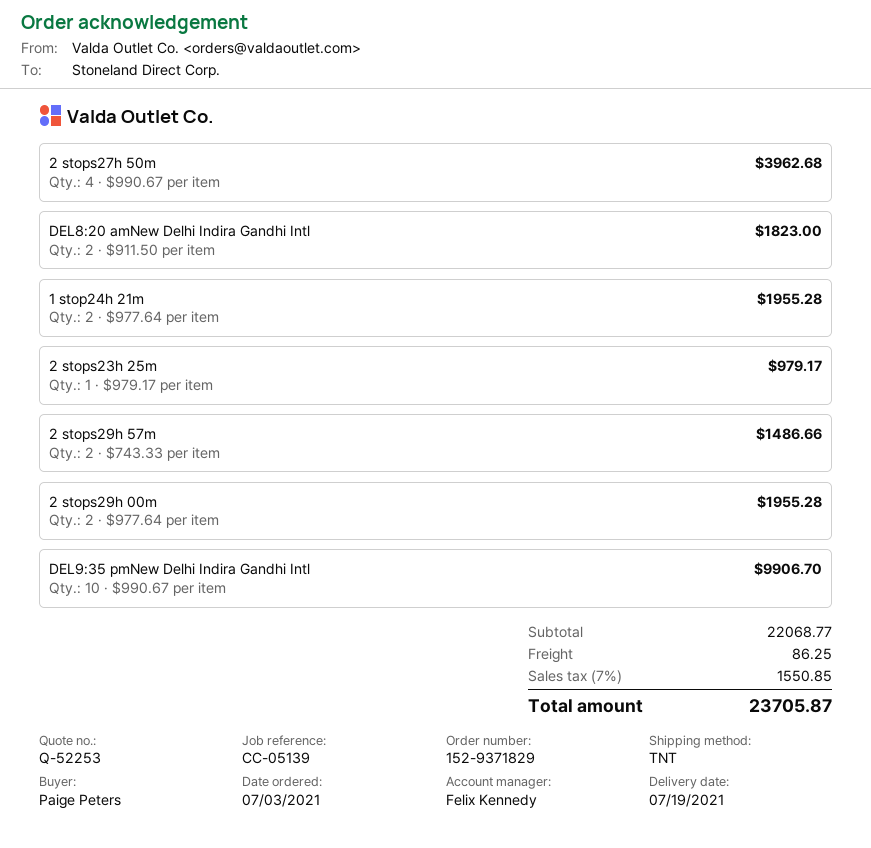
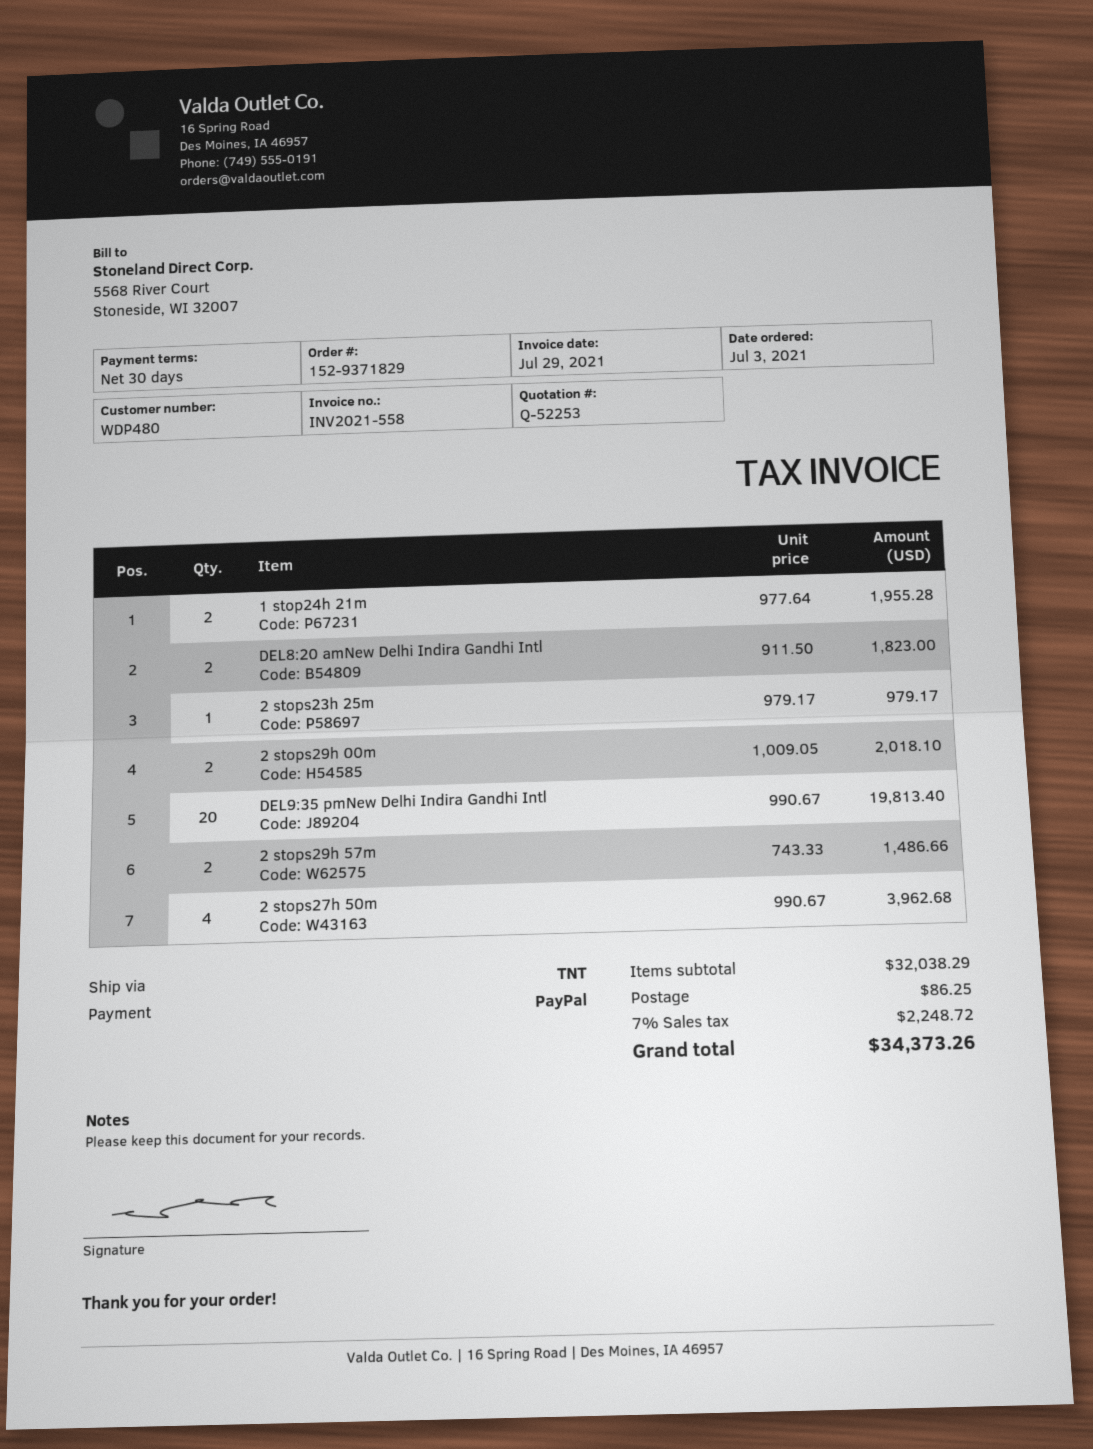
2 stops29h 00m: 2 x 977.64 = 1955.28 -> 2 x 1009.05 = 2018.10
DEL9:35 pmNew Delhi Indira Gandhi Intl: 10 x 990.67 = 9906.70 -> 20 x 990.67 = 19813.40
subtotal: 22068.77 -> 32038.29
tax: 7% = 1550.85 -> 7% = 2248.72
total: 23705.87 -> 34373.26

